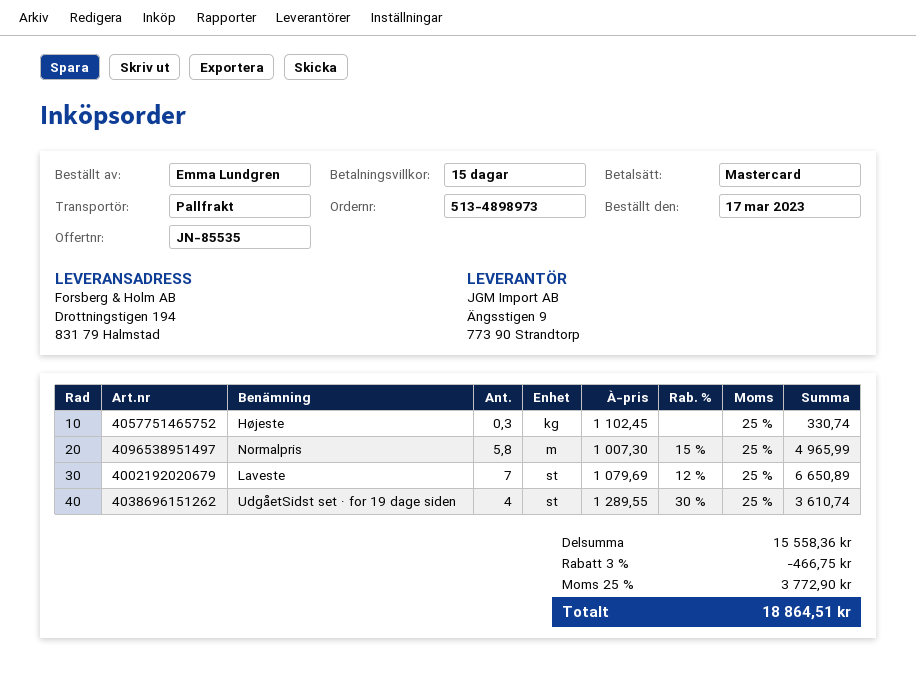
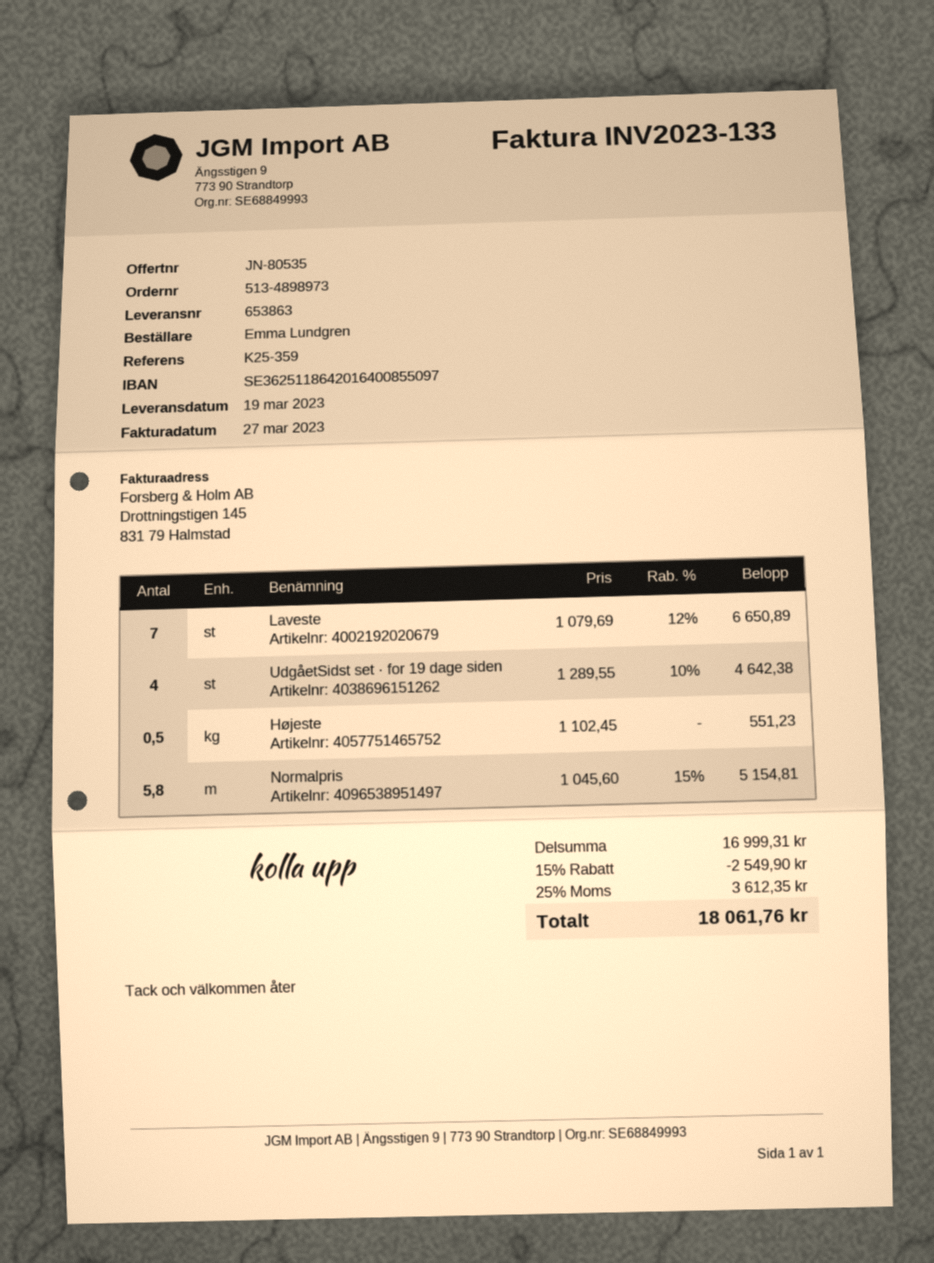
quote number: JN-85535 -> JN-80535
Højeste: 0.3 x 1102.45 = 330.74 -> 0.5 x 1102.45 = 551.23
Normalpris: 5.8 x 1007.30 - 15% = 4965.99 -> 5.8 x 1045.60 - 15% = 5154.81
UdgåetSidst set · for 19 dage siden: 4 x 1289.55 - 30% = 3610.74 -> 4 x 1289.55 - 10% = 4642.38
subtotal: 15558.36 -> 16999.31
discount: 3% = 466.75 -> 15% = 2549.90
tax: 25% = 3772.90 -> 25% = 3612.35
total: 18864.51 -> 18061.76

